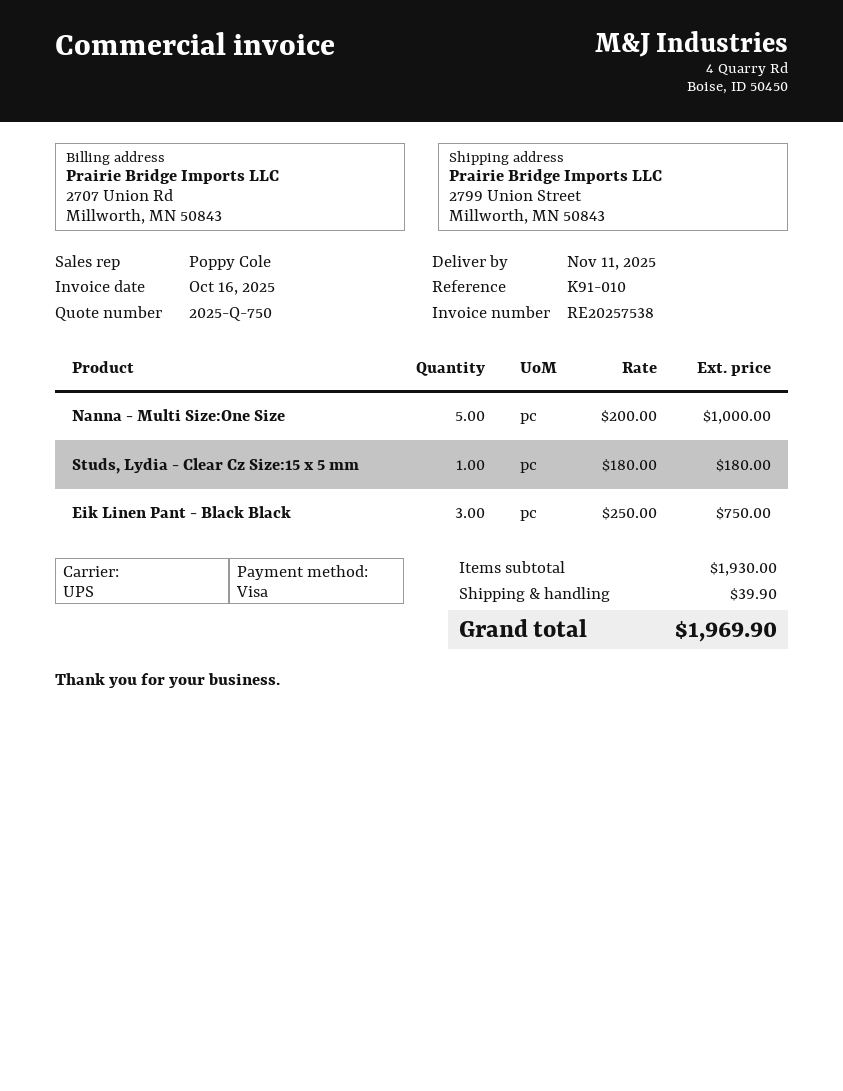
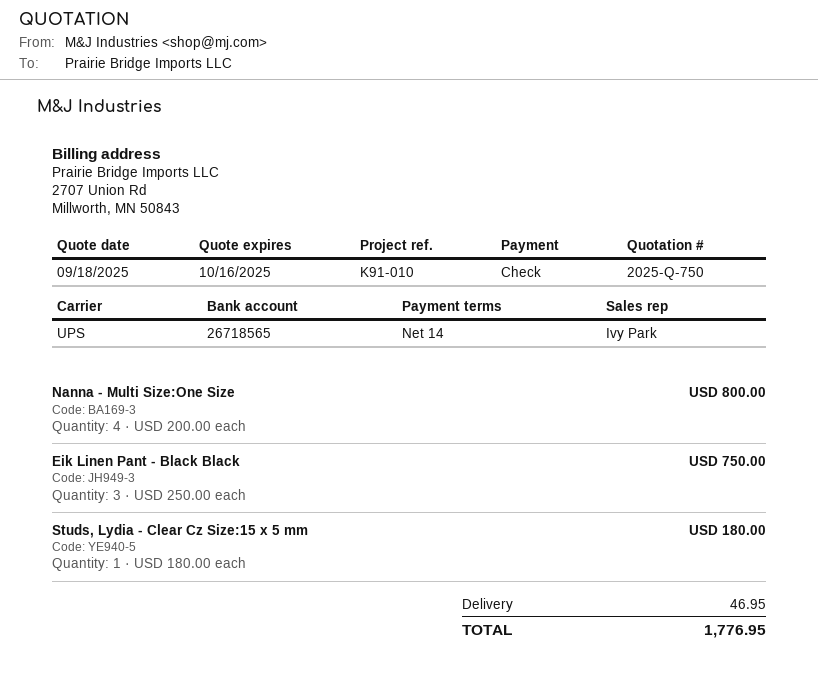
sales rep: Poppy Cole -> Ivy Park
payment method: Visa -> cheque
Nanna - Multi Size:One Size: 5 x 200.00 = 1000.00 -> 4 x 200.00 = 800.00
shipping: 39.90 -> 46.95
total: 1969.90 -> 1776.95

